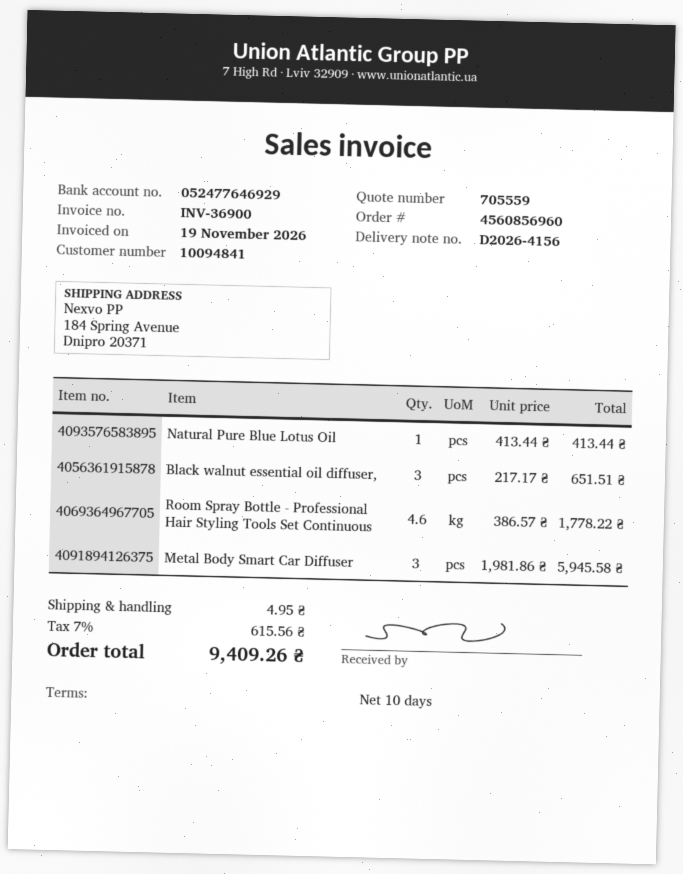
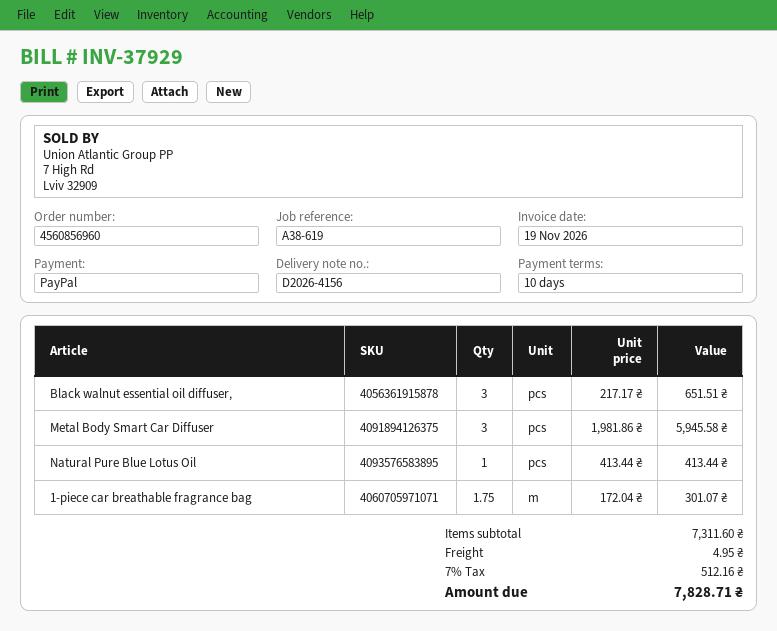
invoice number: INV-36900 -> INV-37929
Room Spray Bottle - Professional Hair Styling Tools Set Continuous: 4.6 x 386.57 = 1778.22 -> none
1-piece car breathable fragrance bag: none -> 1.75 x 172.04 = 301.07
tax: 7% = 615.56 -> 7% = 512.16
total: 9409.26 -> 7828.71

